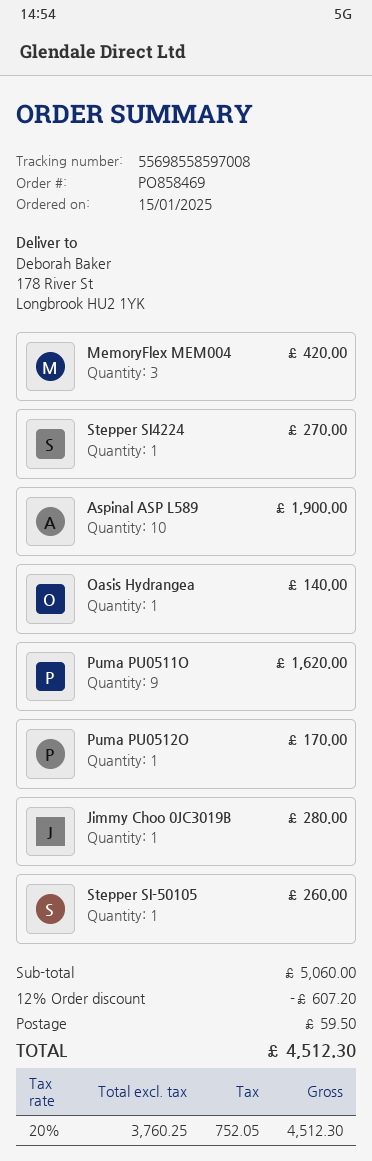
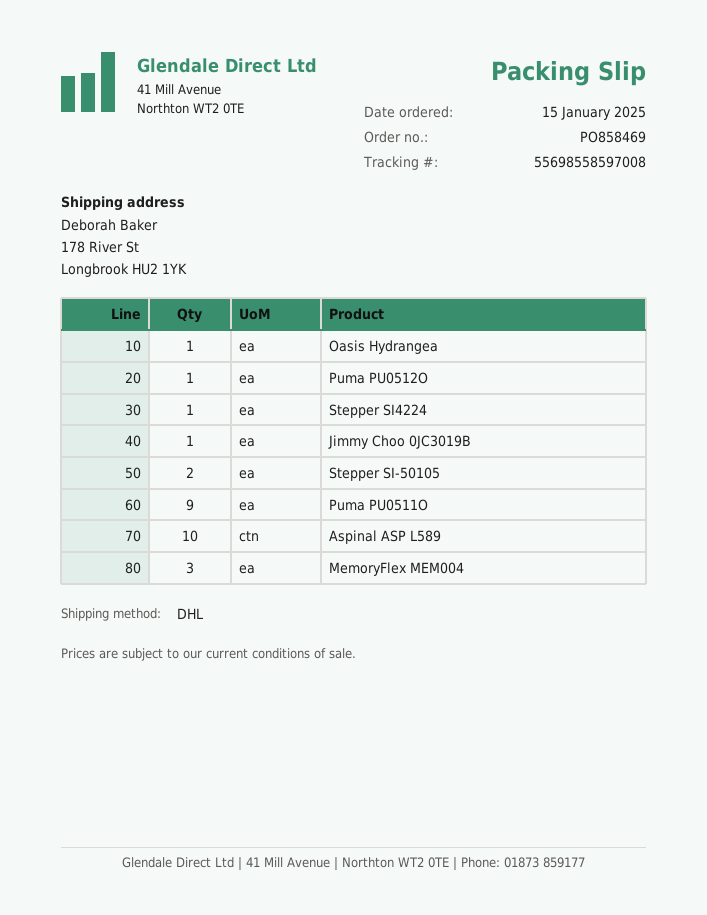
Stepper SI-50105: 1 -> 2

